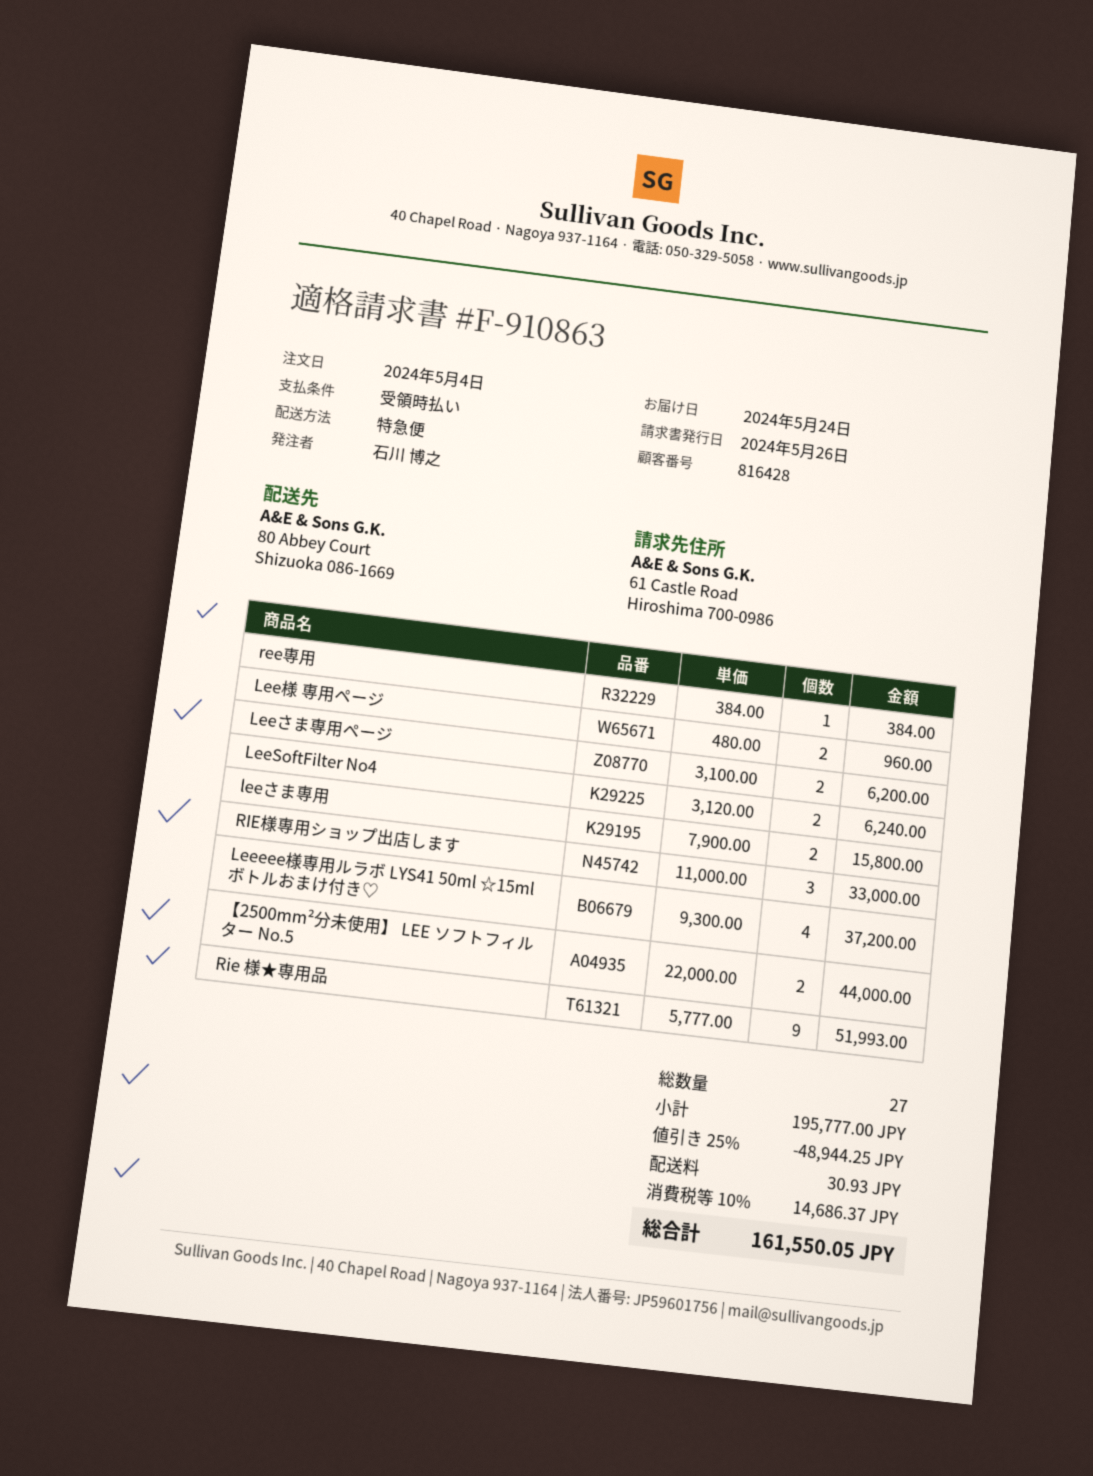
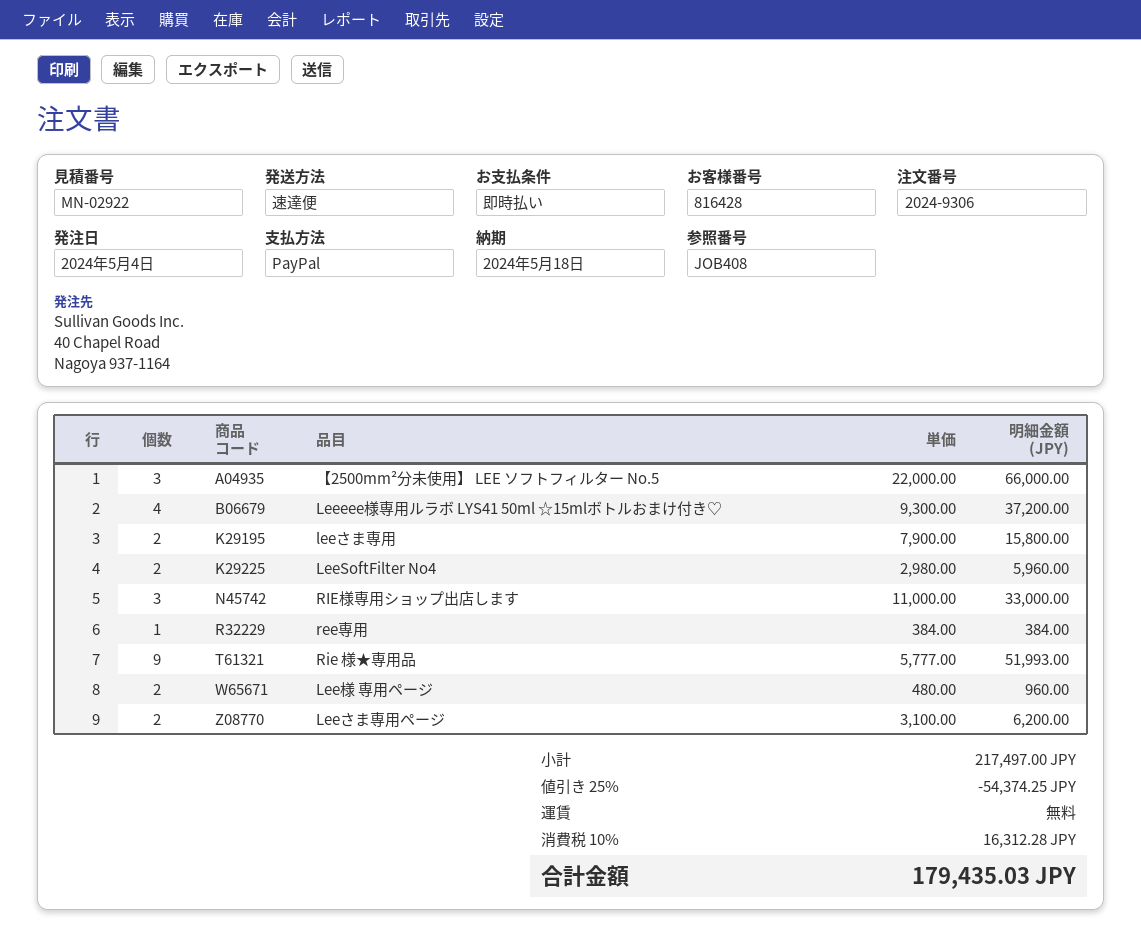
delivery date: 2024-05-24 -> 2024-05-18
LeeSoftFilter No4: 2 x 3120.00 = 6240.00 -> 2 x 2980.00 = 5960.00
【2500mm²分未使用】 LEE ソフトフィルター No.5: 2 x 22000.00 = 44000.00 -> 3 x 22000.00 = 66000.00
subtotal: 195777.00 -> 217497.00
discount: 25% = 48944.25 -> 25% = 54374.25
shipping: 30.93 -> 0.00
tax: 10% = 14686.37 -> 10% = 16312.28
total: 161550.05 -> 179435.03

